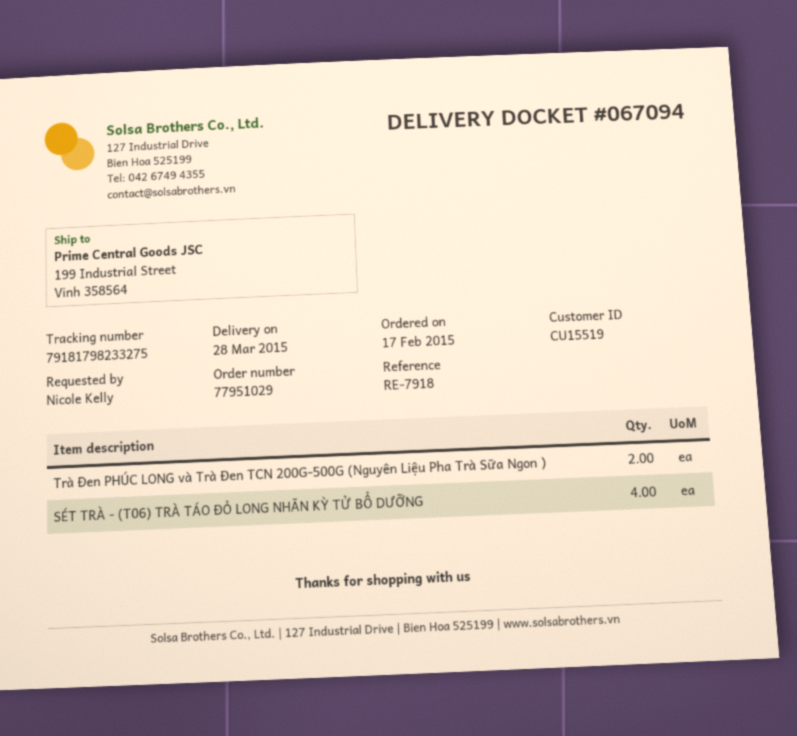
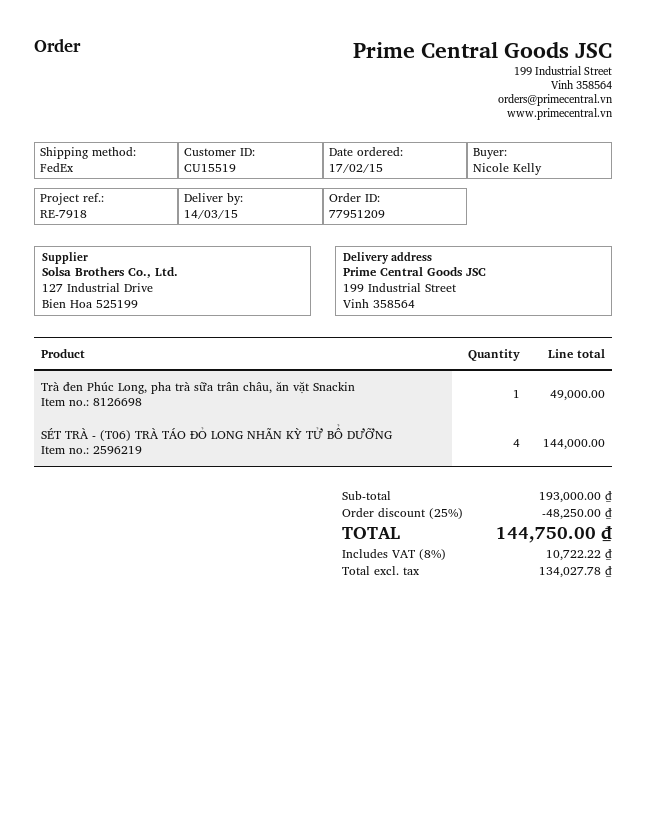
order number: 77951029 -> 77951209
delivery date: 2015-03-28 -> 2015-03-14
Trà Đen PHÚC LONG và Trà Đen TCN 200G-500G (Nguyên Liệu Pha Trà Sữa Ngon ): 2 -> none
Trà đen Phúc Long, pha trà sữa trân châu, ăn vặt Snackin: none -> 1

